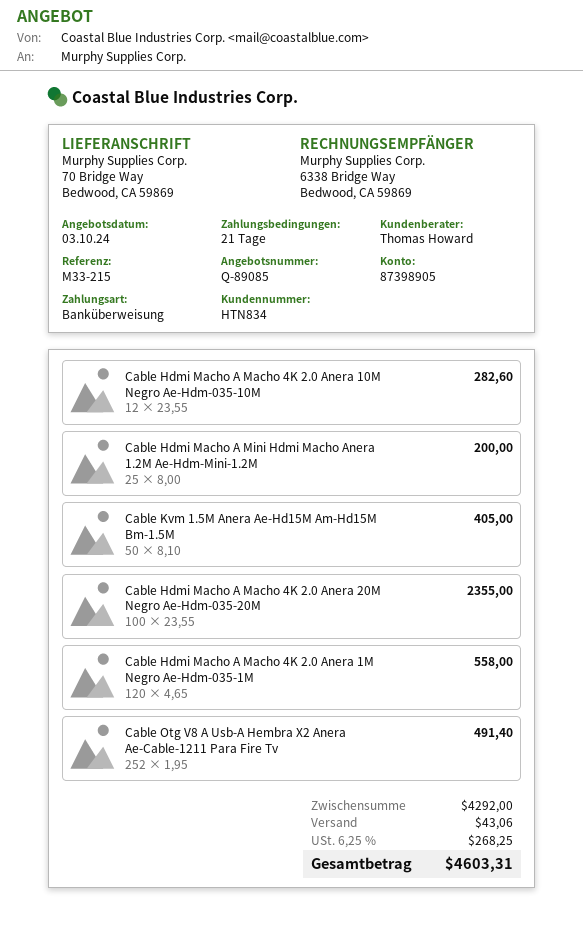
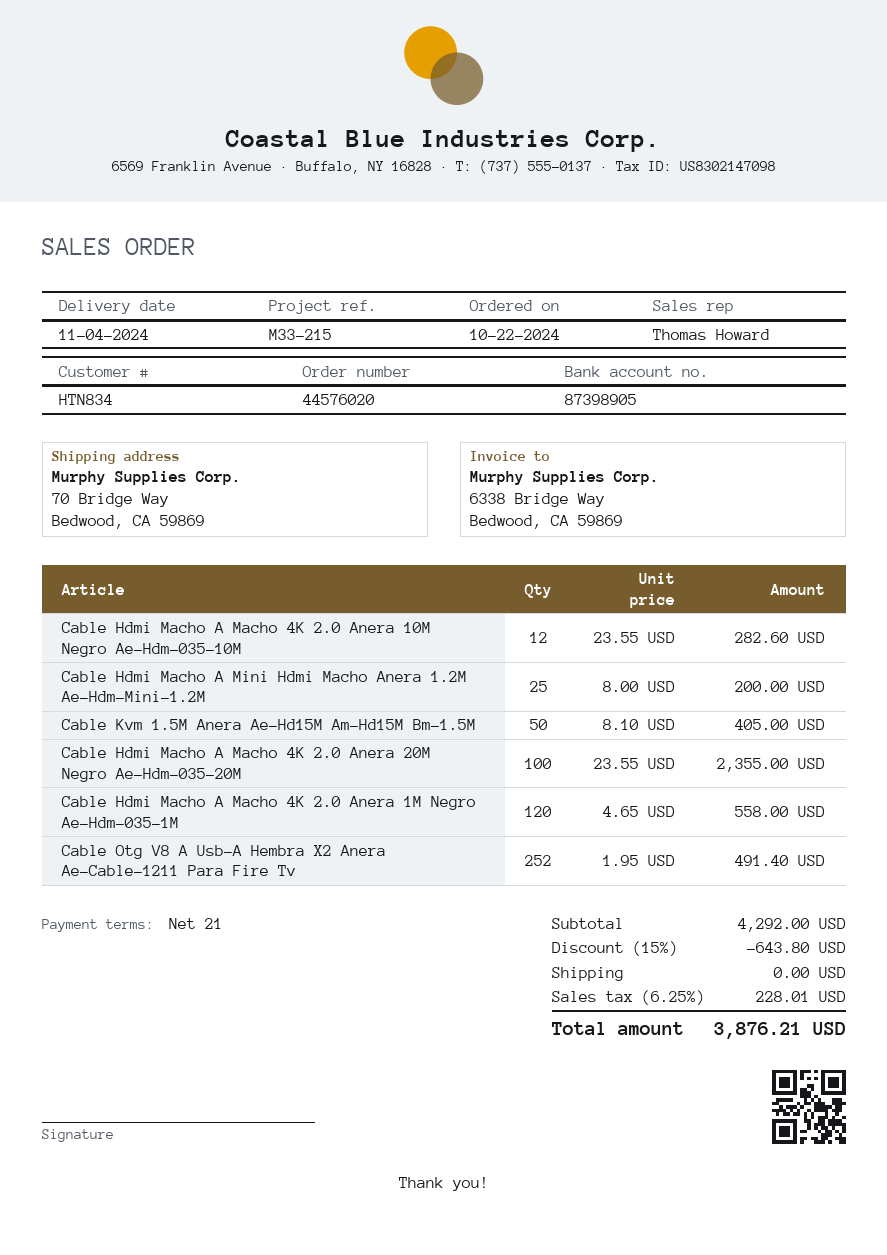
discount: none -> 15% = 643.80
shipping: 43.06 -> 0.00
tax: 6.25% = 268.25 -> 6.25% = 228.01
total: 4603.31 -> 3876.21

